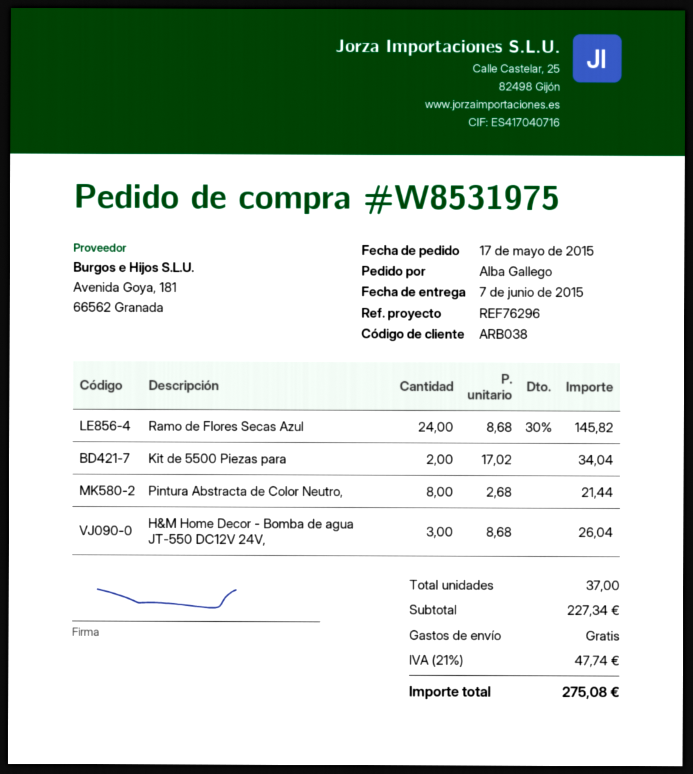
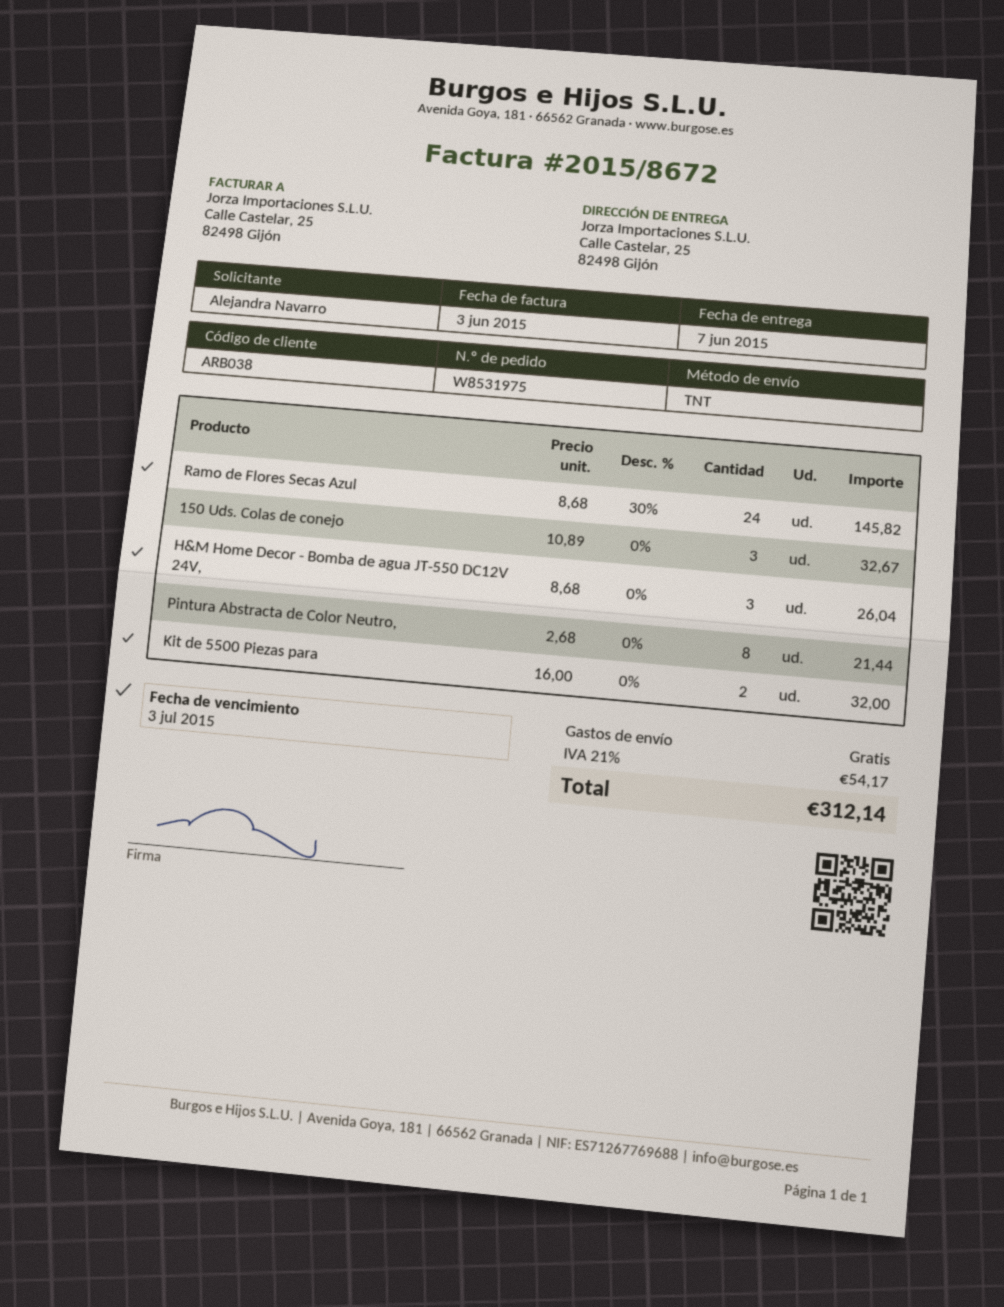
ordered by: Alba Gallego -> Alejandra Navarro
Kit de 5500 Piezas para: 2 x 17.02 = 34.04 -> 2 x 16.00 = 32.00
150 Uds. Colas de conejo: none -> 3 x 10.89 = 32.67
tax: 21% = 47.74 -> 21% = 54.17
total: 275.08 -> 312.14

